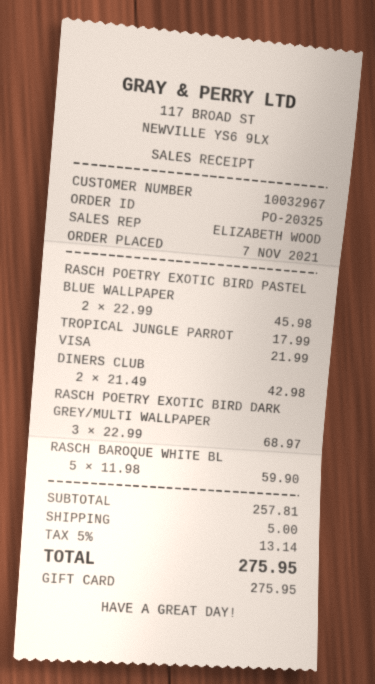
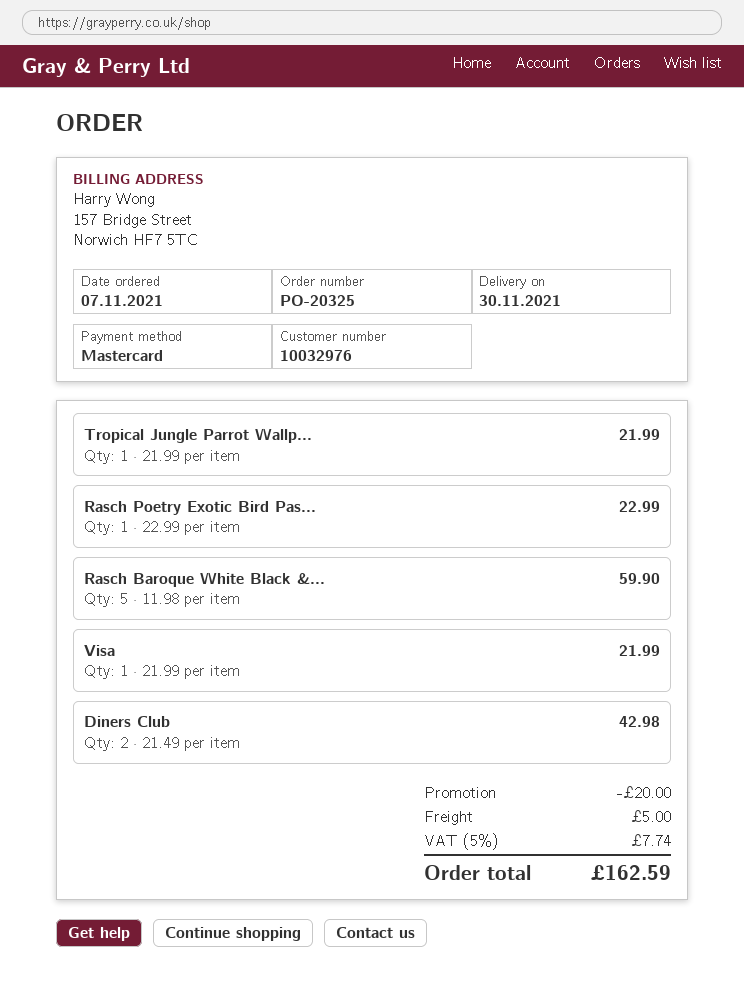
customer number: 10032967 -> 10032976
payment method: gift card -> Mastercard
RASCH POETRY EXOTIC BIRD PASTEL BLUE WALLPAPER: 2 x 22.99 = 45.98 -> 1 x 22.99 = 22.99
TROPICAL JUNGLE PARROT: 1 x 17.99 = 17.99 -> 1 x 21.99 = 21.99
RASCH POETRY EXOTIC BIRD DARK GREY/MULTI WALLPAPER: 3 x 22.99 = 68.97 -> none
discount: none -> 20.00
tax: 5% = 13.14 -> 5% = 7.74
total: 275.95 -> 162.59

